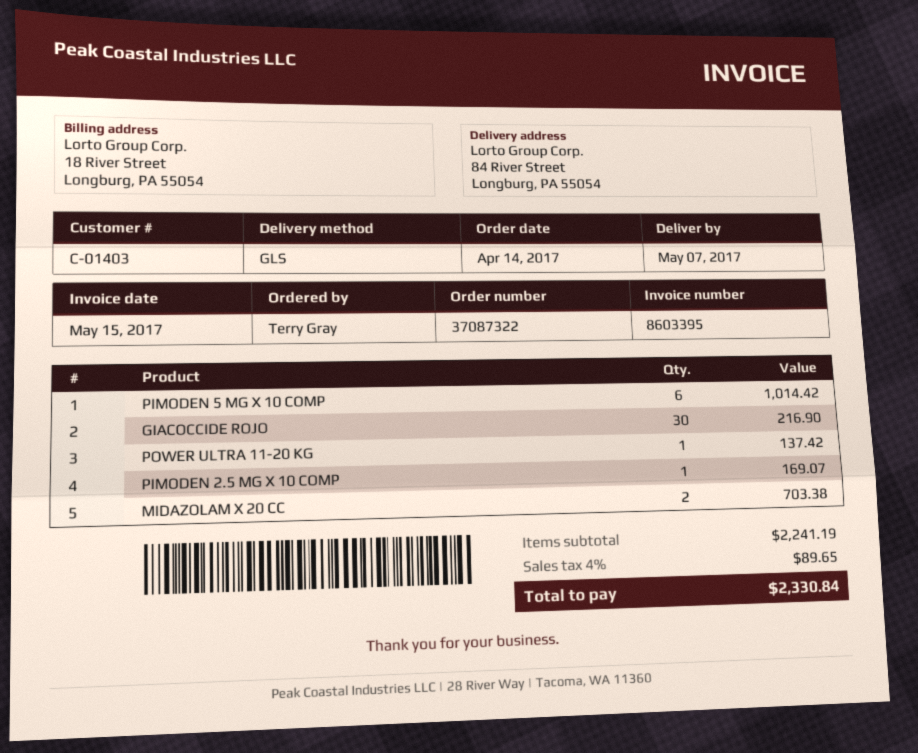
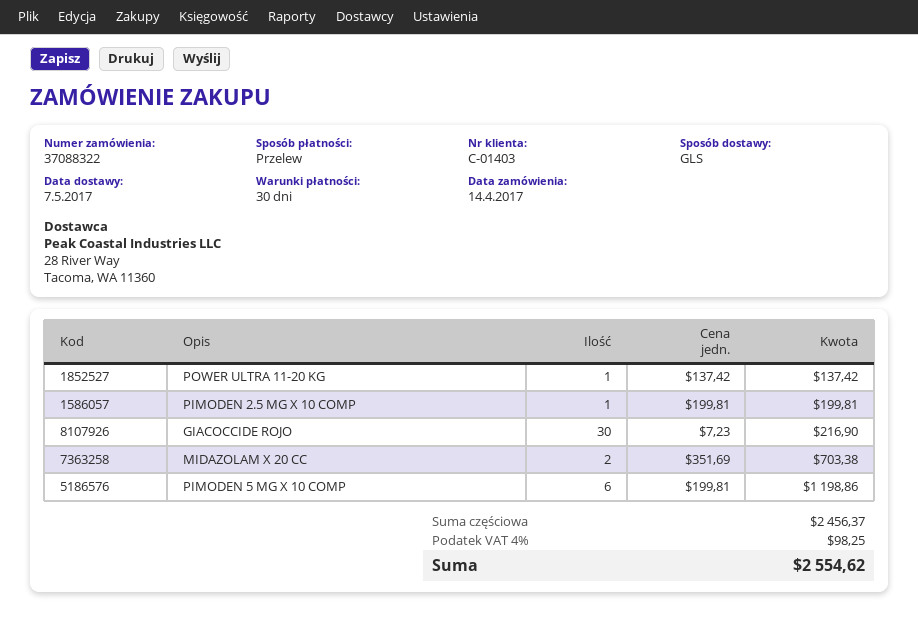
order number: 37087322 -> 37088322
PIMODEN 5 MG X 10 COMP: 6 for 1014.42 -> 6 for 1198.86
PIMODEN 2.5 MG X 10 COMP: 1 for 169.07 -> 1 for 199.81
subtotal: 2241.19 -> 2456.37
tax: 4% = 89.65 -> 4% = 98.25
total: 2330.84 -> 2554.62

